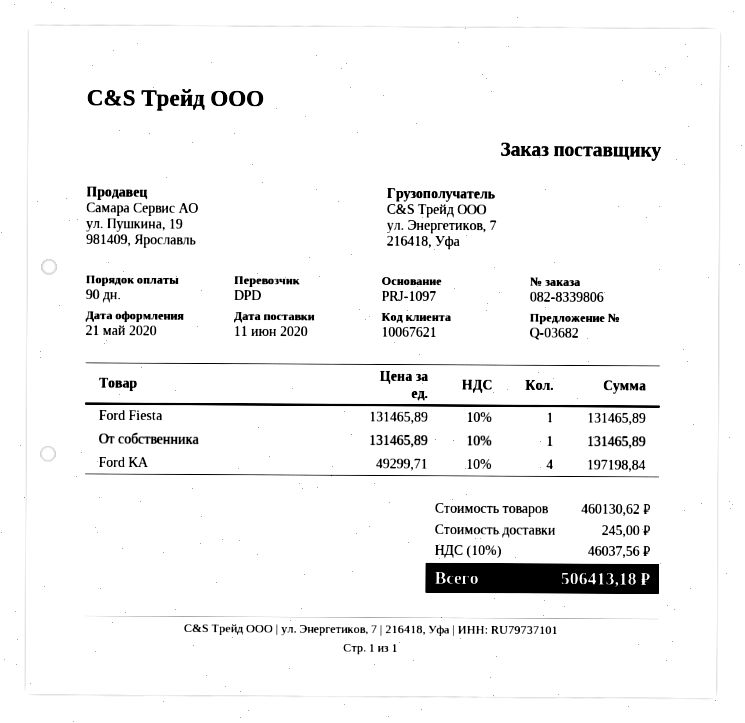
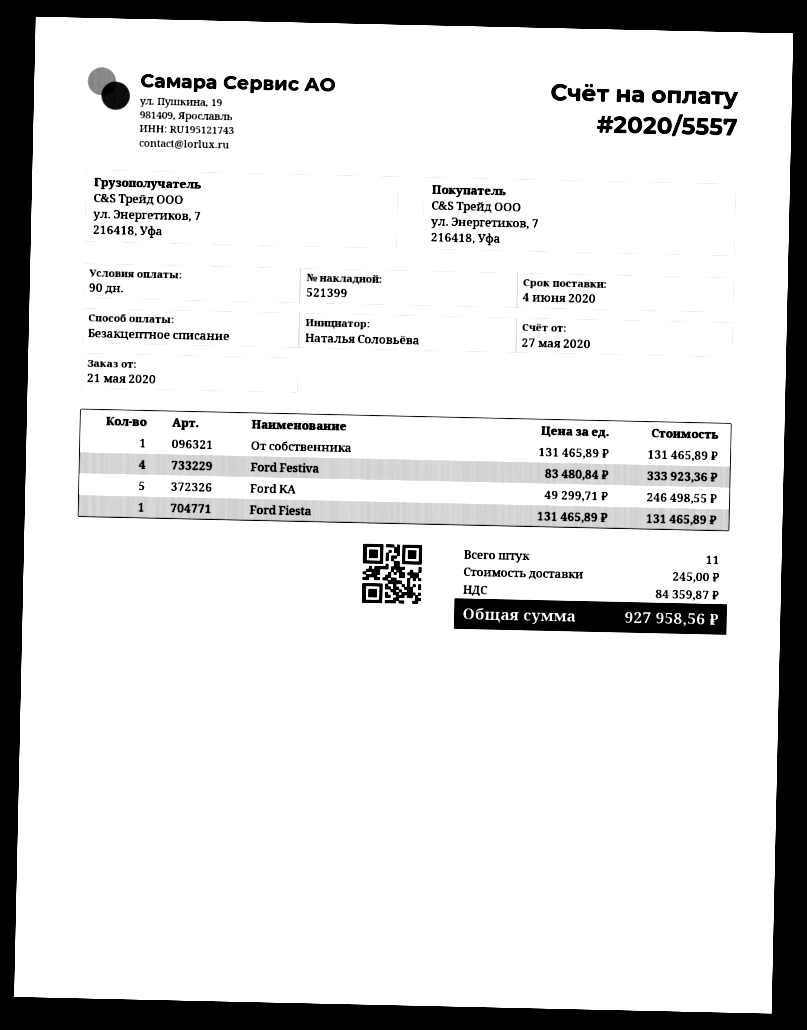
delivery date: 2020-06-11 -> 2020-06-04
Ford KA: 4 x 49299.71 = 197198.84 -> 5 x 49299.71 = 246498.55
Ford Festiva: none -> 4 x 83480.84 = 333923.36
tax: 46037.56 -> 84359.87
total: 506413.18 -> 927958.56

